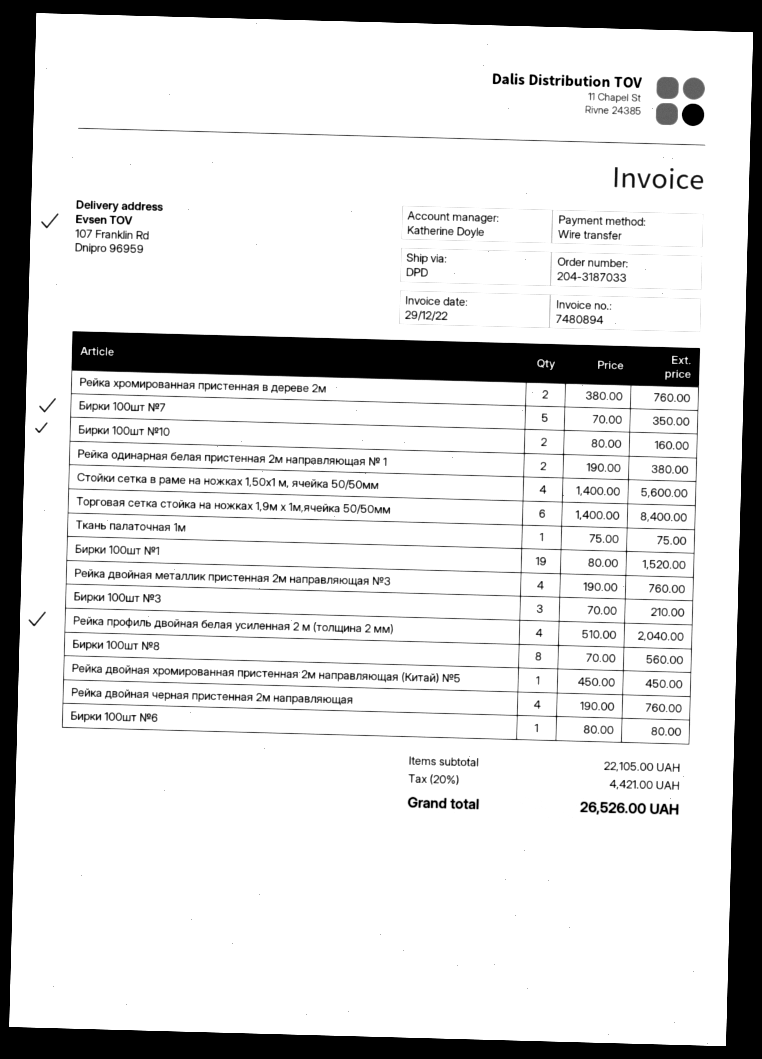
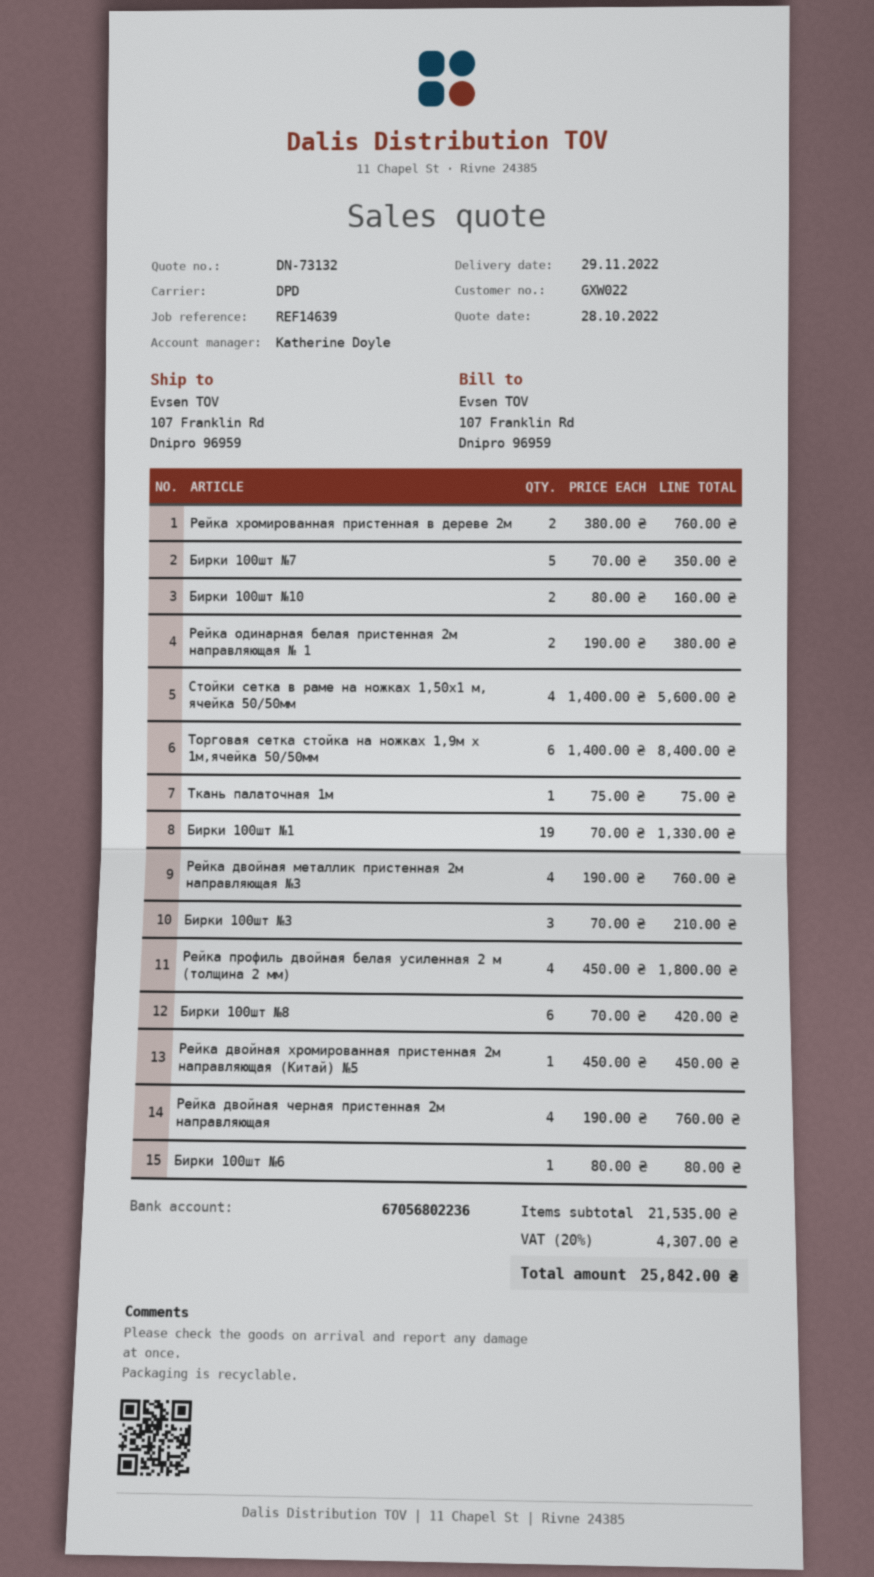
Бирки 100шт №1: 19 x 80.00 = 1520.00 -> 19 x 70.00 = 1330.00
Рейка профиль двойная белая усиленная 2 м (толщина 2 мм): 4 x 510.00 = 2040.00 -> 4 x 450.00 = 1800.00
Бирки 100шт №8: 8 x 70.00 = 560.00 -> 6 x 70.00 = 420.00
subtotal: 22105.00 -> 21535.00
tax: 20% = 4421.00 -> 20% = 4307.00
total: 26526.00 -> 25842.00

